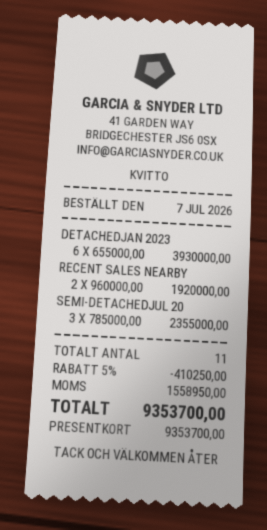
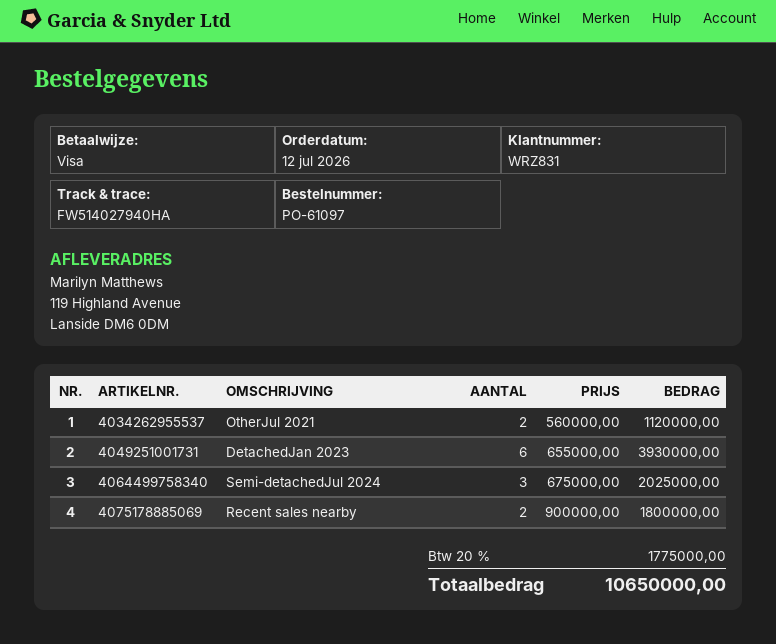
order date: 2026-07-07 -> 2026-07-12
payment method: gift card -> Visa
RECENT SALES NEARBY: 2 x 960000.00 = 1920000.00 -> 2 x 900000.00 = 1800000.00
SEMI-DETACHEDJUL 20: 3 x 785000.00 = 2355000.00 -> 3 x 675000.00 = 2025000.00
OtherJul 2021: none -> 2 x 560000.00 = 1120000.00
discount: 5% = 410250.00 -> none
tax: 1558950.00 -> 1775000.00
total: 9353700.00 -> 10650000.00

